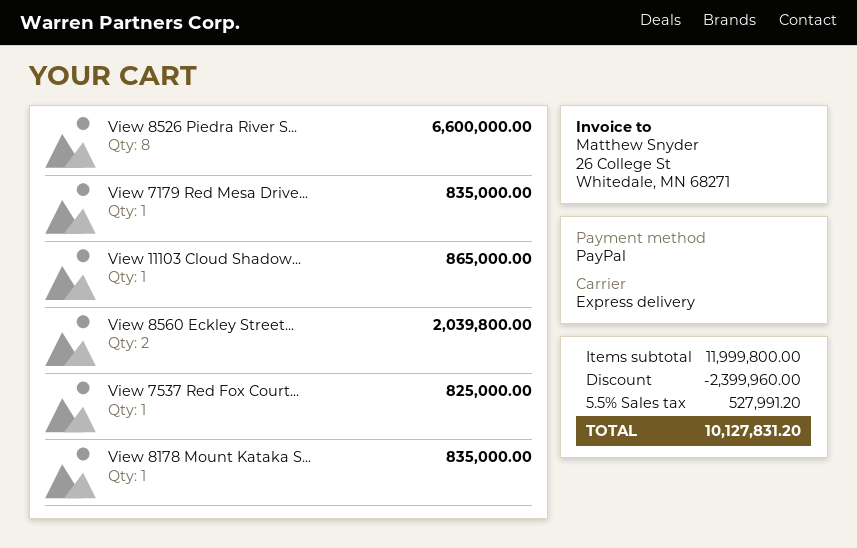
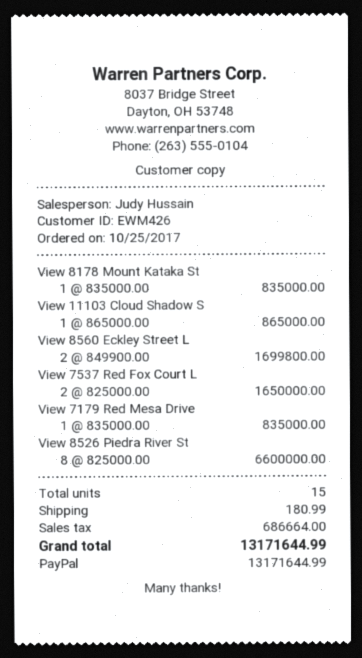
View 8560 Eckley Street...: 2 for 2039800.00 -> 2 for 1699800.00
View 7537 Red Fox Court...: 1 for 825000.00 -> 2 for 1650000.00
discount: 2399960.00 -> none
shipping: none -> 180.99
tax: 527991.20 -> 686664.00
total: 10127831.20 -> 13171644.99

